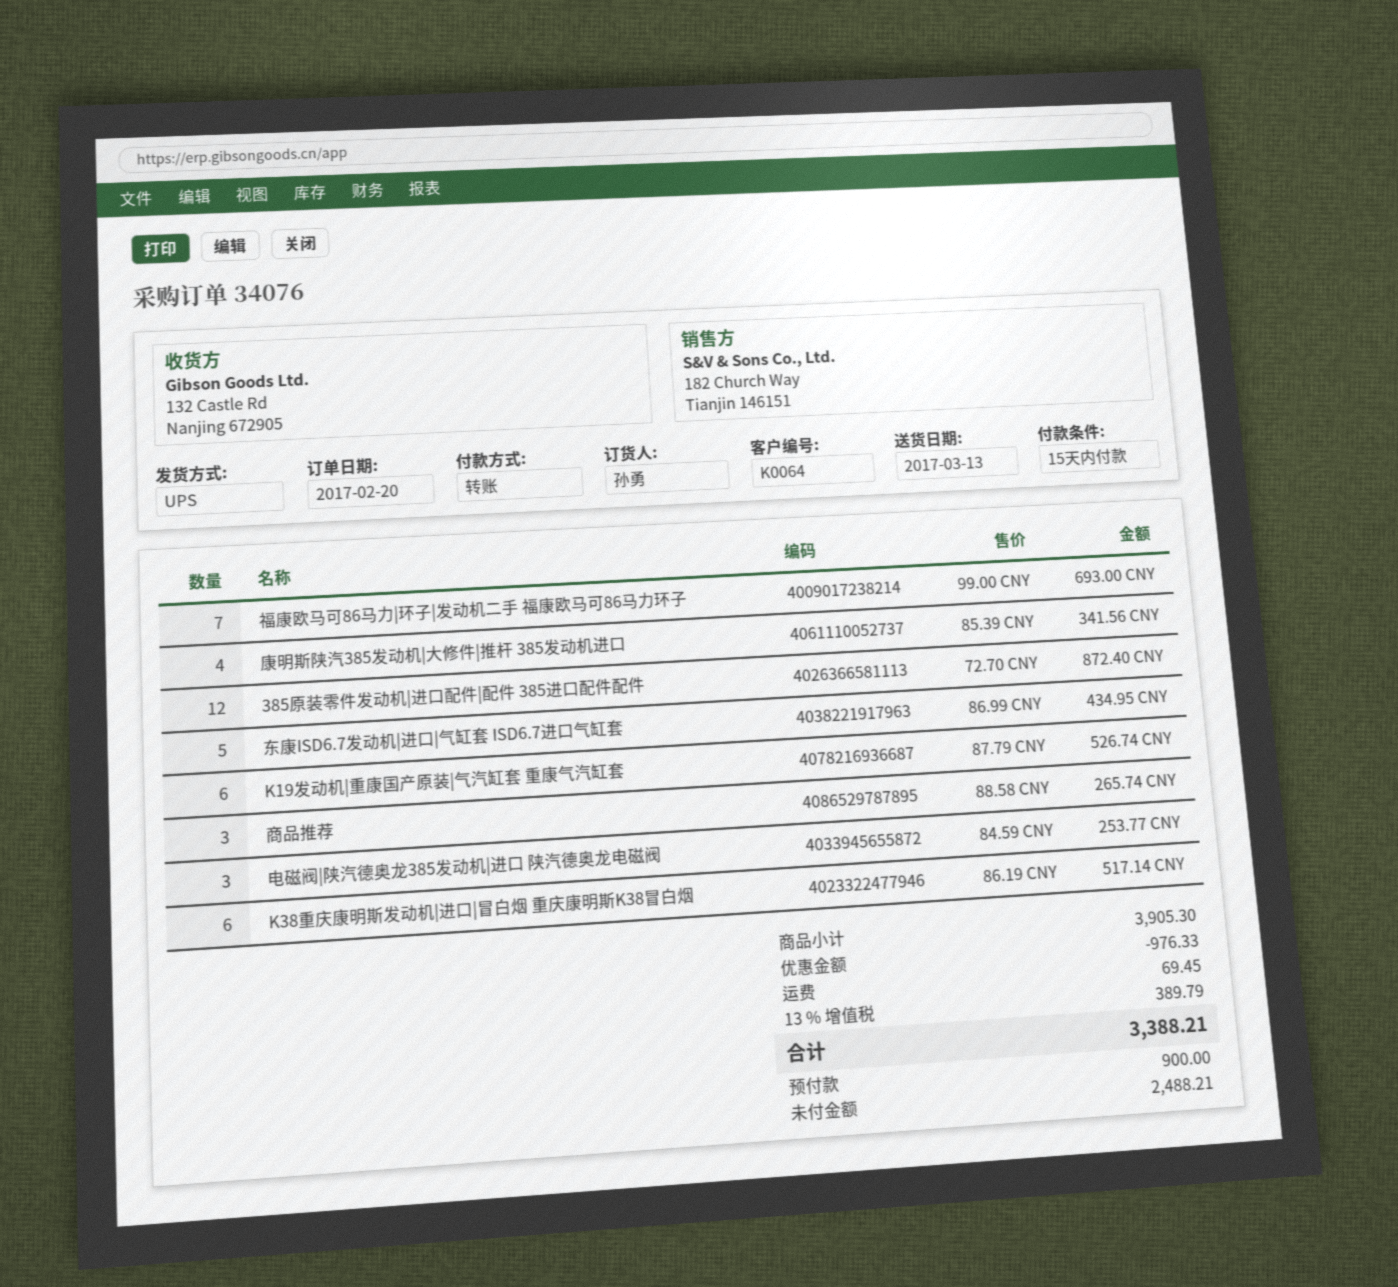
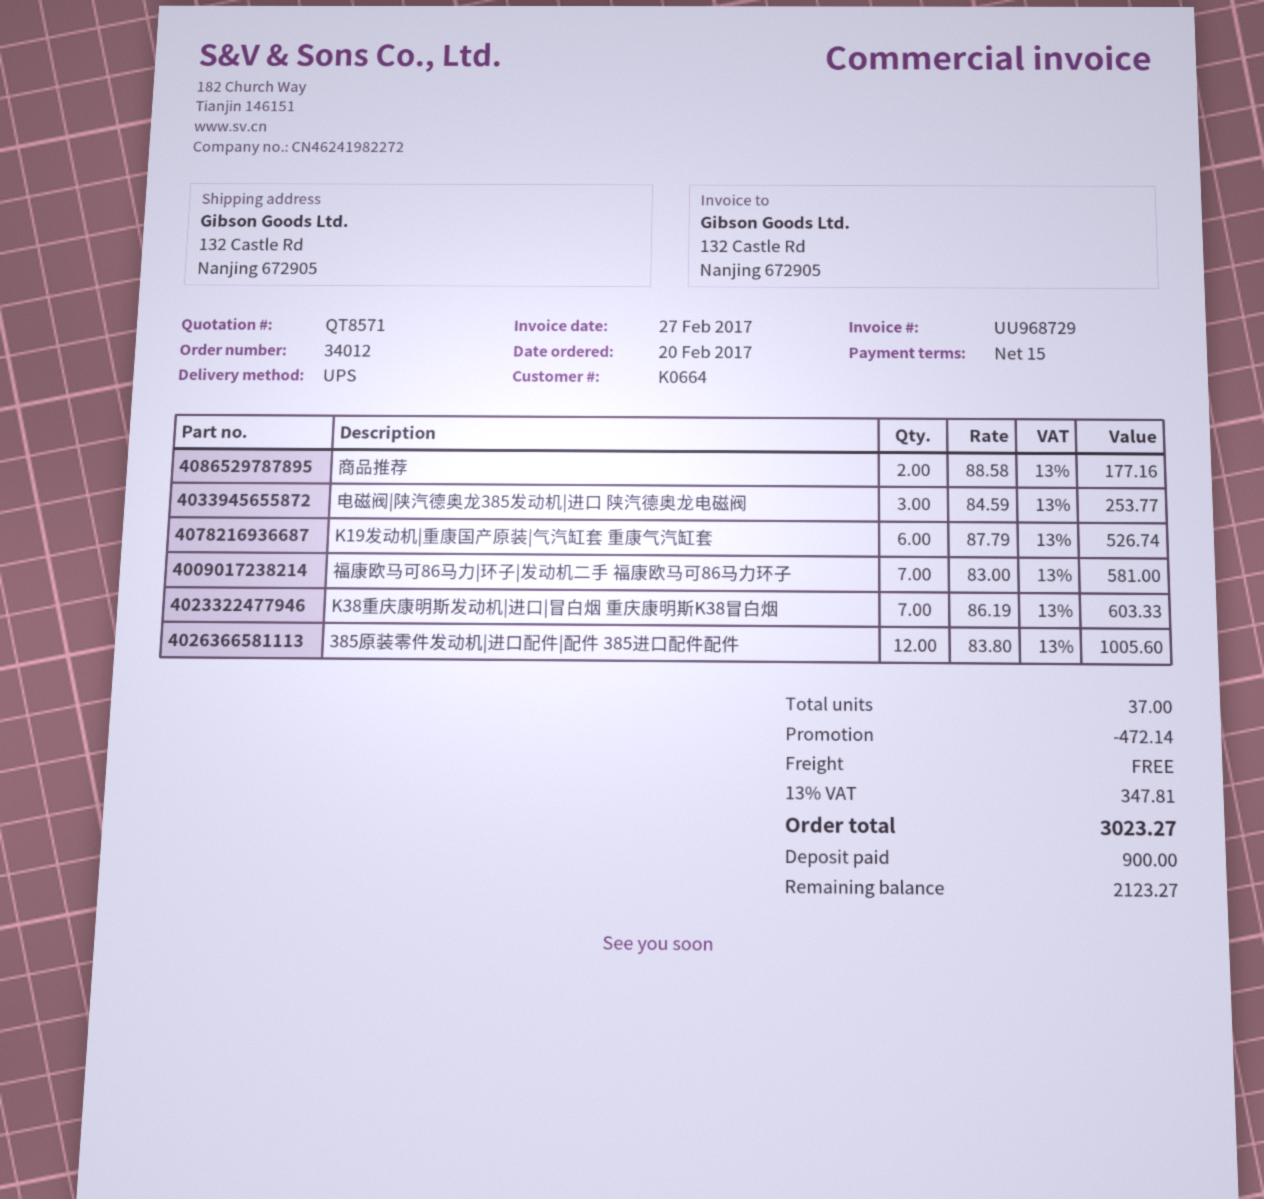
order number: 34076 -> 34012
customer number: K0064 -> K0664
福康欧马可86马力|环子|发动机二手 福康欧马可86马力环子: 7 x 99.00 = 693.00 -> 7 x 83.00 = 581.00
康明斯陕汽385发动机|大修件|推杆 385发动机进口: 4 x 85.39 = 341.56 -> none
385原装零件发动机|进口配件|配件 385进口配件配件: 12 x 72.70 = 872.40 -> 12 x 83.80 = 1005.60
东康ISD6.7发动机|进口|气缸套 ISD6.7进口气缸套: 5 x 86.99 = 434.95 -> none
商品推荐: 3 x 88.58 = 265.74 -> 2 x 88.58 = 177.16
K38重庆康明斯发动机|进口|冒白烟 重庆康明斯K38冒白烟: 6 x 86.19 = 517.14 -> 7 x 86.19 = 603.33
discount: 976.33 -> 472.14
shipping: 69.45 -> 0.00
tax: 13% = 389.79 -> 13% = 347.81
total: 3388.21 -> 3023.27
balance: 2488.21 -> 2123.27

